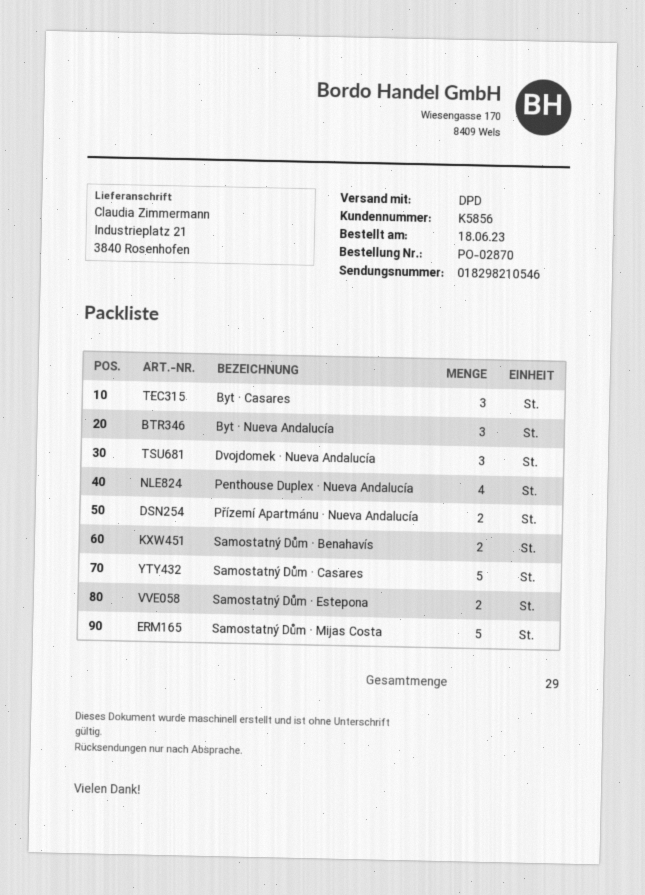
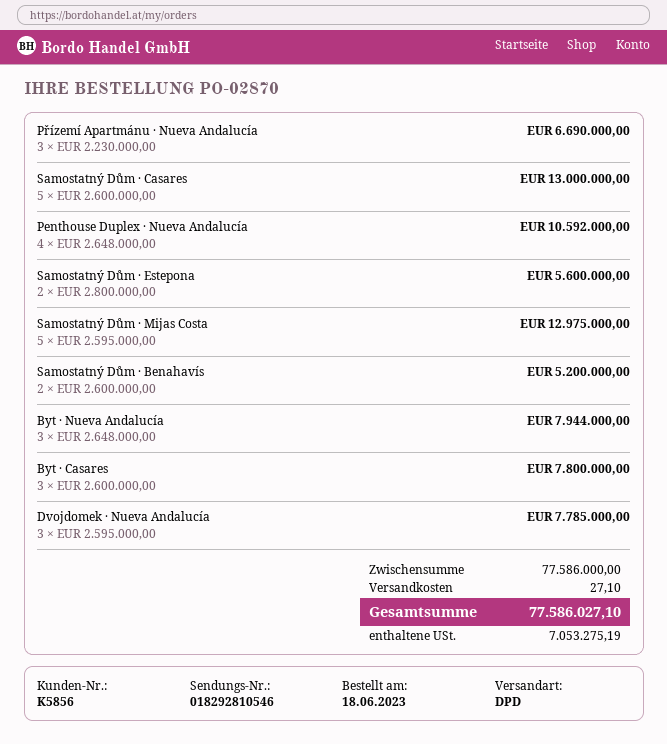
tracking number: 018298210546 -> 018292810546
Přízemí Apartmánu · Nueva Andalucía: 2 -> 3

